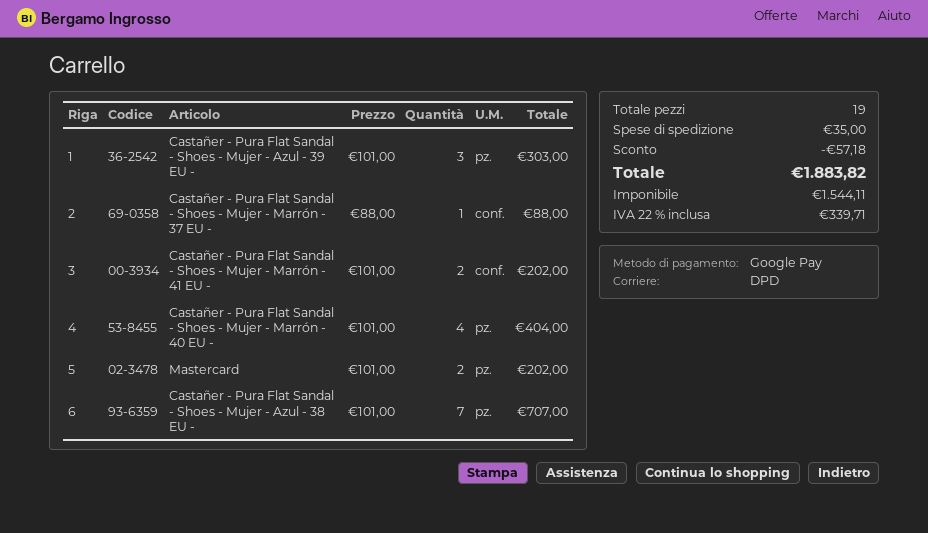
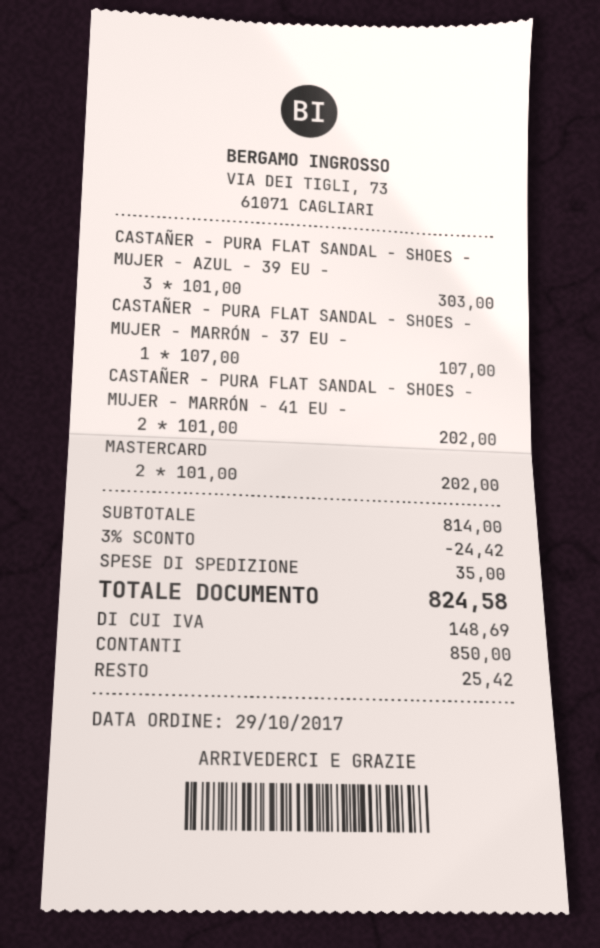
payment method: Google Pay -> cash
Castañer - Pura Flat Sandal - Shoes - Mujer - Marrón - 37 EU -: 1 x 88.00 = 88.00 -> 1 x 107.00 = 107.00
Castañer - Pura Flat Sandal - Shoes - Mujer - Marrón - 40 EU -: 4 x 101.00 = 404.00 -> none
Castañer - Pura Flat Sandal - Shoes - Mujer - Azul - 38 EU -: 7 x 101.00 = 707.00 -> none
discount: 57.18 -> 24.42
tax: 339.71 -> 148.69
total: 1883.82 -> 824.58

